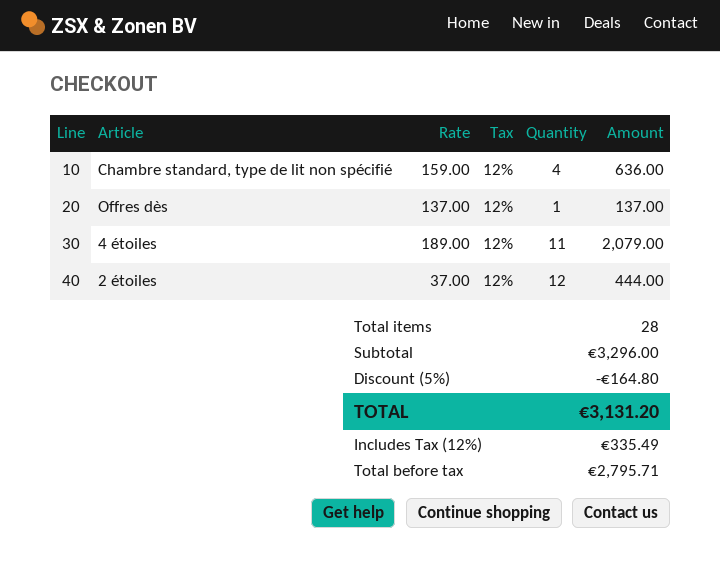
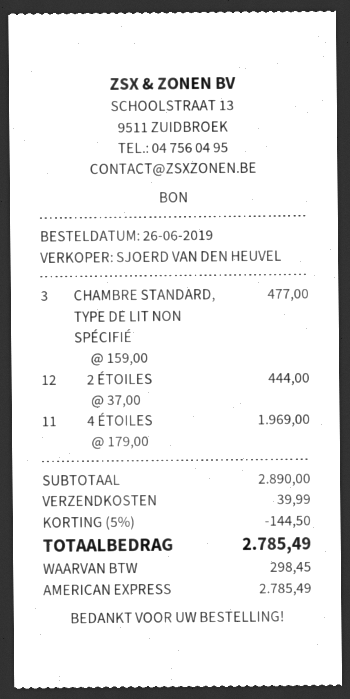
Chambre standard, type de lit non spécifié: 4 x 159.00 = 636.00 -> 3 x 159.00 = 477.00
Offres dès: 1 x 137.00 = 137.00 -> none
4 étoiles: 11 x 189.00 = 2079.00 -> 11 x 179.00 = 1969.00
subtotal: 3296.00 -> 2890.00
discount: 5% = 164.80 -> 5% = 144.50
shipping: none -> 39.99
tax: 335.49 -> 298.45
total: 3131.20 -> 2785.49

